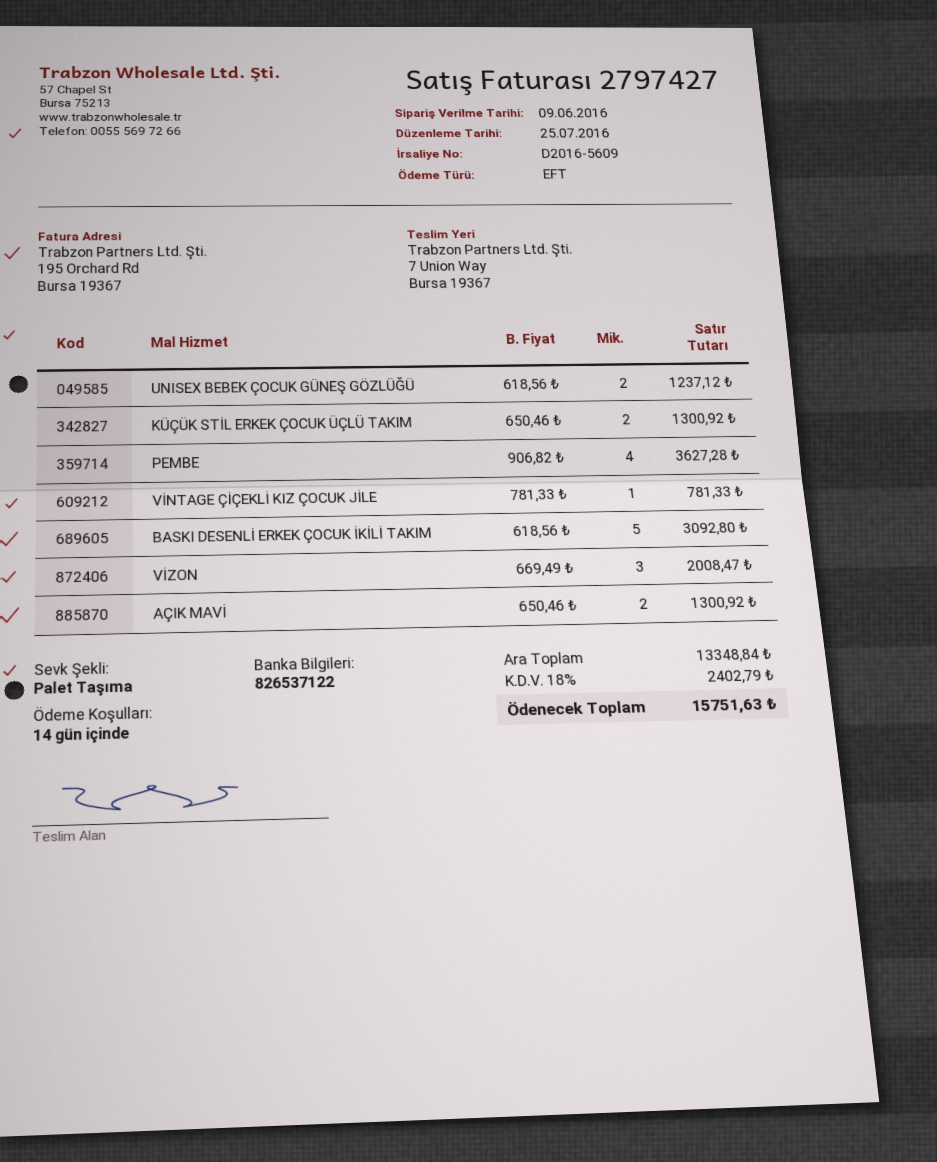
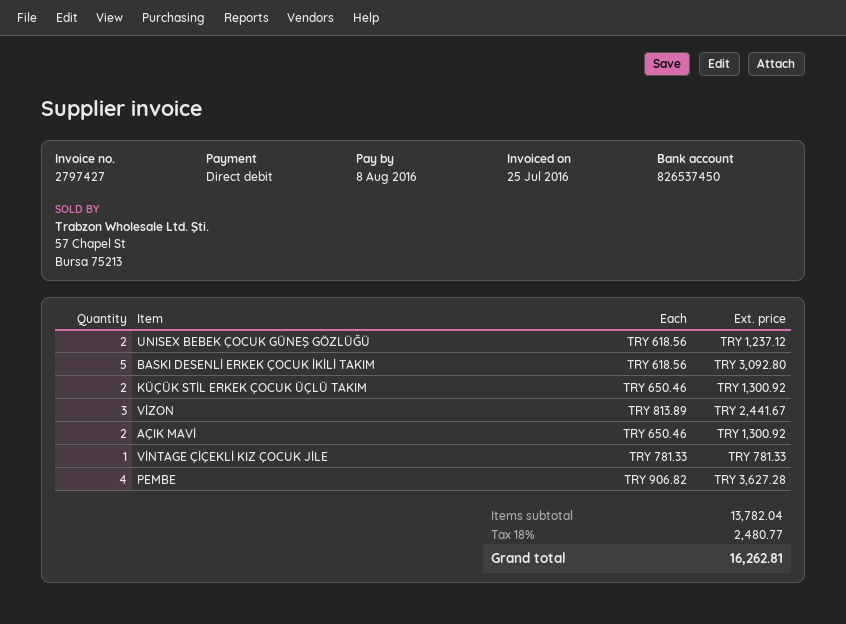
payment method: bank transfer -> direct debit
bank account: 826537122 -> 826537450
VİZON: 3 x 669.49 = 2008.47 -> 3 x 813.89 = 2441.67
subtotal: 13348.84 -> 13782.04
tax: 18% = 2402.79 -> 18% = 2480.77
total: 15751.63 -> 16262.81

